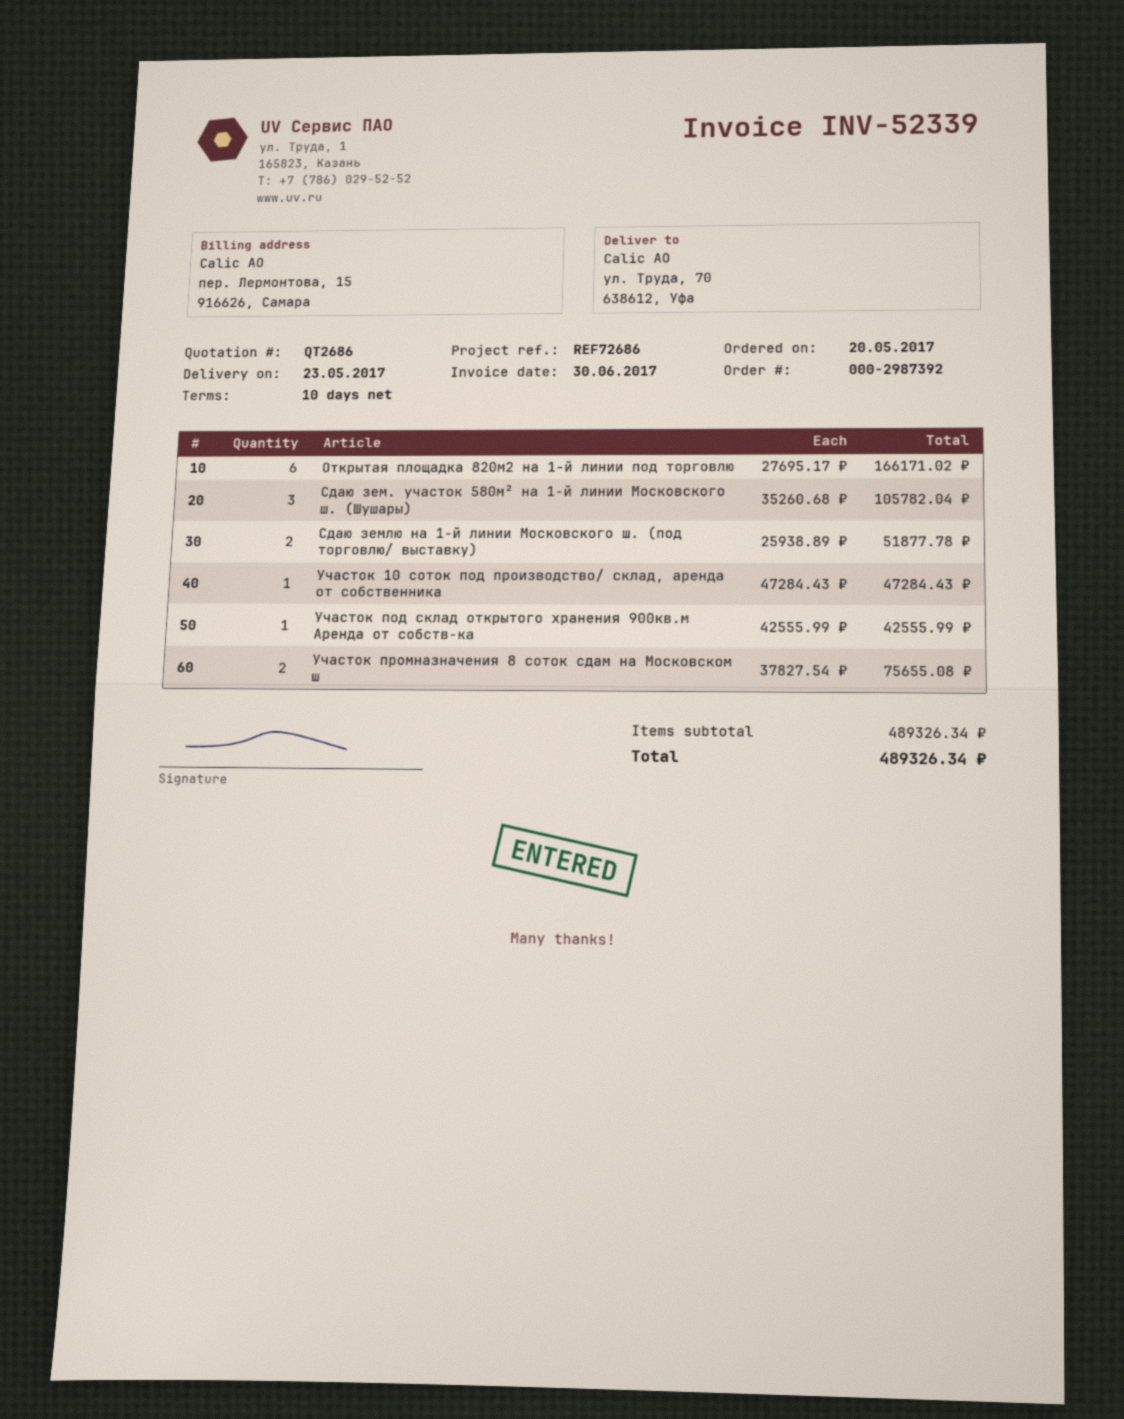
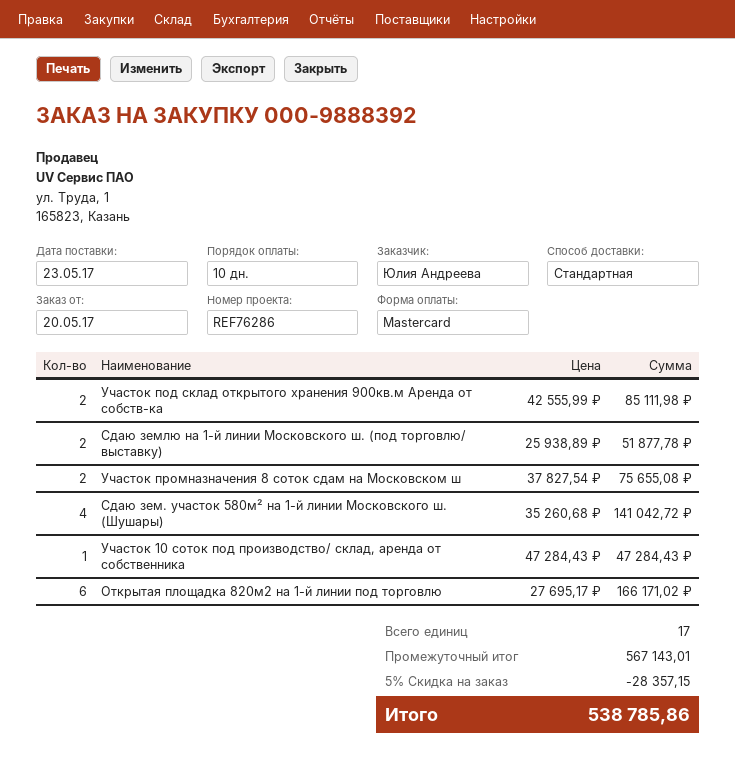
order number: 000-2987392 -> 000-9888392
reference: REF72686 -> REF76286
Сдаю зем. участок 580м² на 1-й линии Московского ш. (Шушары): 3 x 35260.68 = 105782.04 -> 4 x 35260.68 = 141042.72
Участок под склад открытого хранения 900кв.м Аренда от собств-ка: 1 x 42555.99 = 42555.99 -> 2 x 42555.99 = 85111.98
subtotal: 489326.34 -> 567143.01
discount: none -> 5% = 28357.15
total: 489326.34 -> 538785.86

